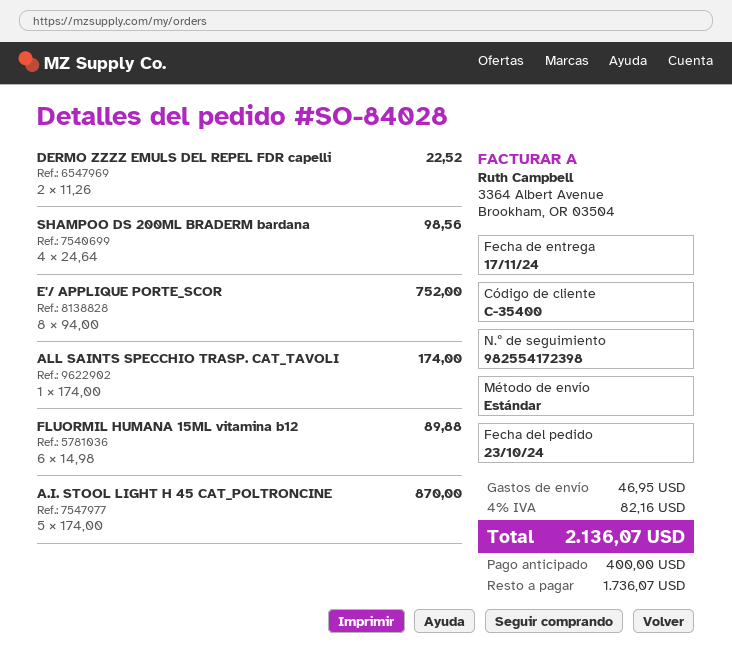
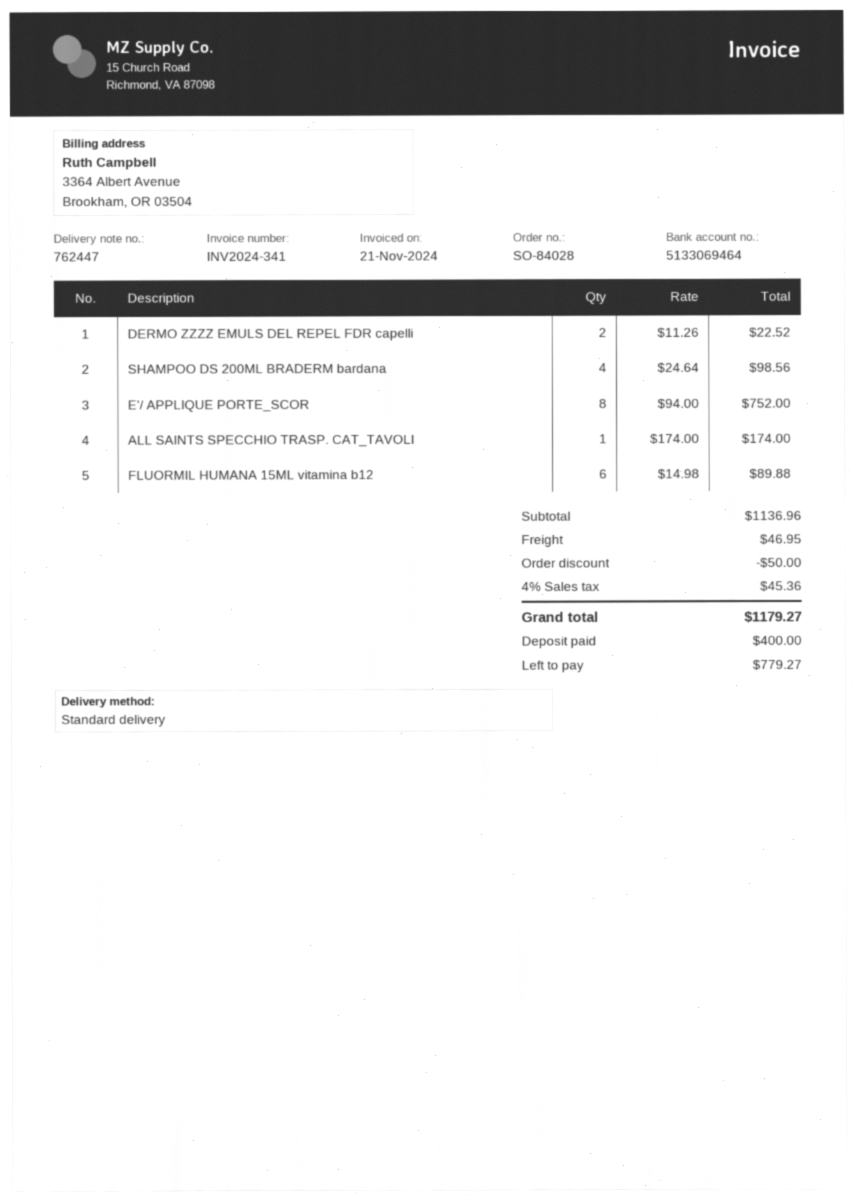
A.I. STOOL LIGHT H 45 CAT_POLTRONCINE: 5 x 174.00 = 870.00 -> none
discount: none -> 50.00
tax: 4% = 82.16 -> 4% = 45.36
total: 2136.07 -> 1179.27
balance: 1736.07 -> 779.27

